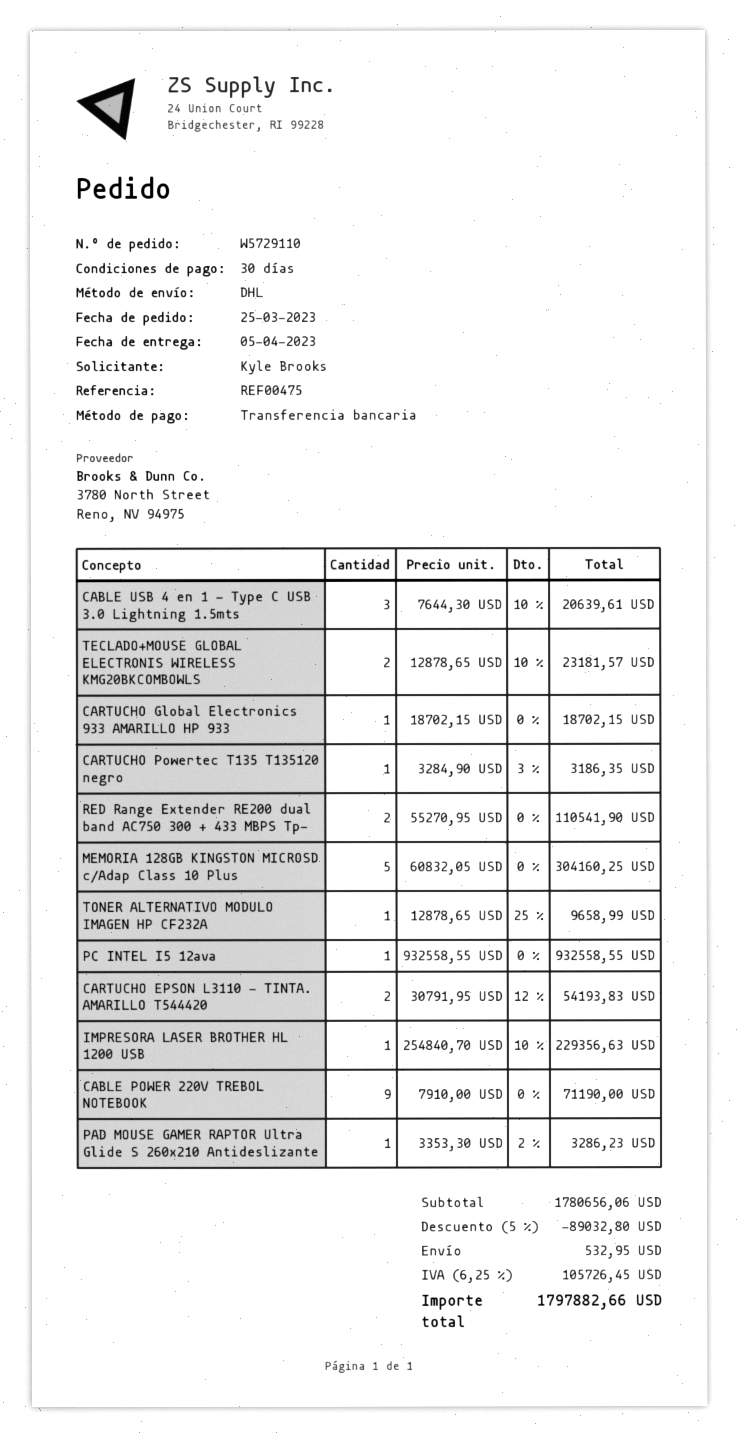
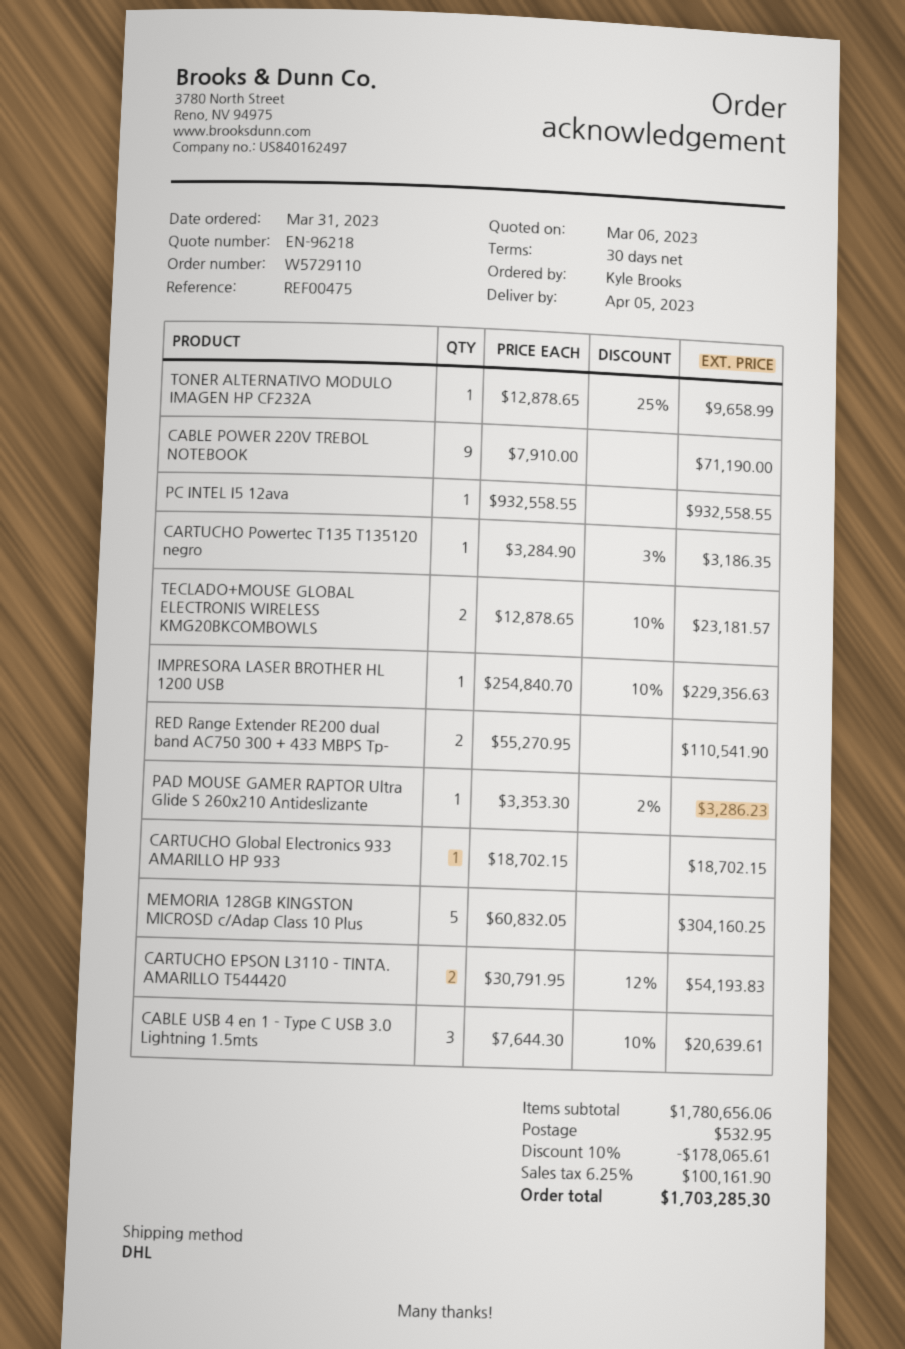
order date: 2023-03-25 -> 2023-03-31
discount: 5% = 89032.80 -> 10% = 178065.61
tax: 6.25% = 105726.45 -> 6.25% = 100161.90
total: 1797882.66 -> 1703285.30

